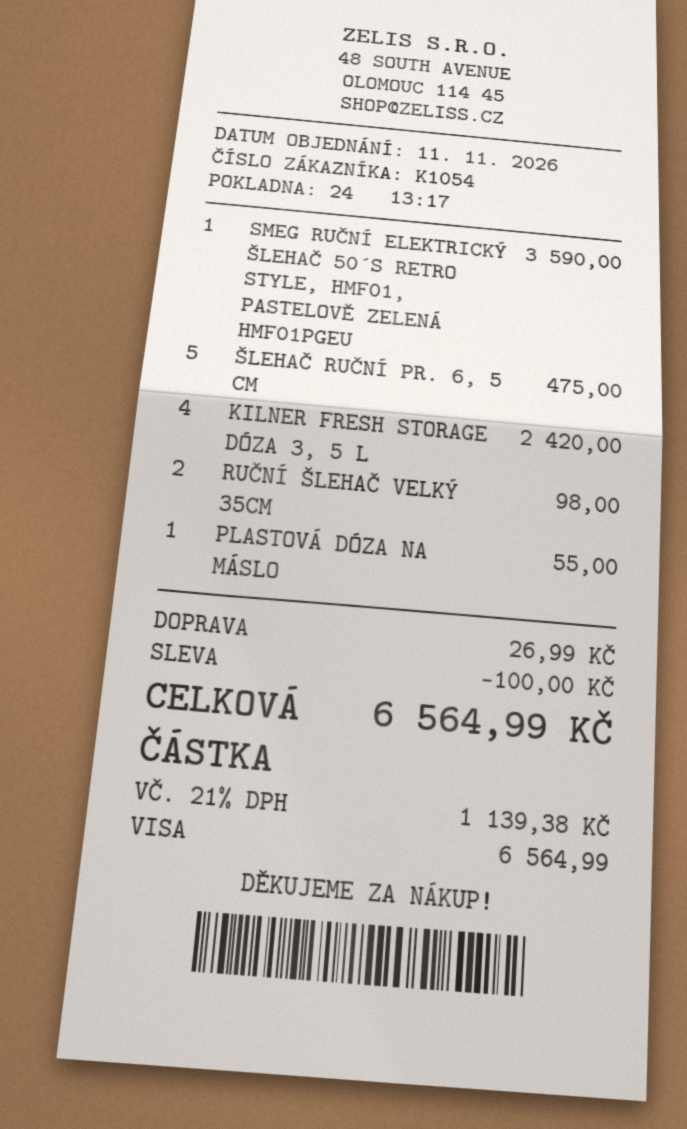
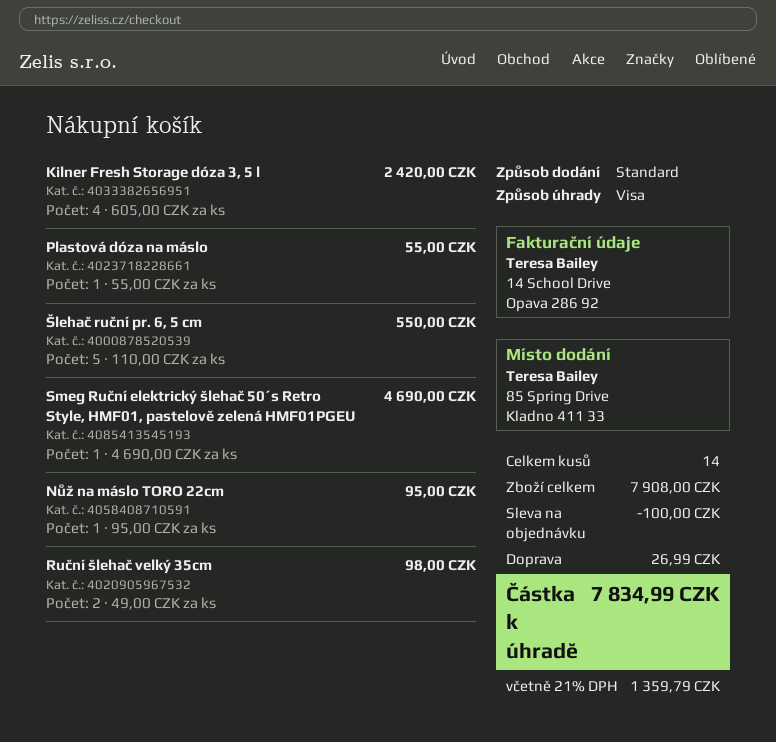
SMEG RUČNÍ ELEKTRICKÝ ŠLEHAČ 50´S RETRO STYLE, HMF01, PASTELOVĚ ZELENÁ HMF01PGEU: 1 for 3590.00 -> 1 for 4690.00
ŠLEHAČ RUČNÍ PR. 6, 5 CM: 5 for 475.00 -> 5 for 550.00
Nůž na máslo TORO 22cm: none -> 1 for 95.00
tax: 21% = 1139.38 -> 21% = 1359.79
total: 6564.99 -> 7834.99

